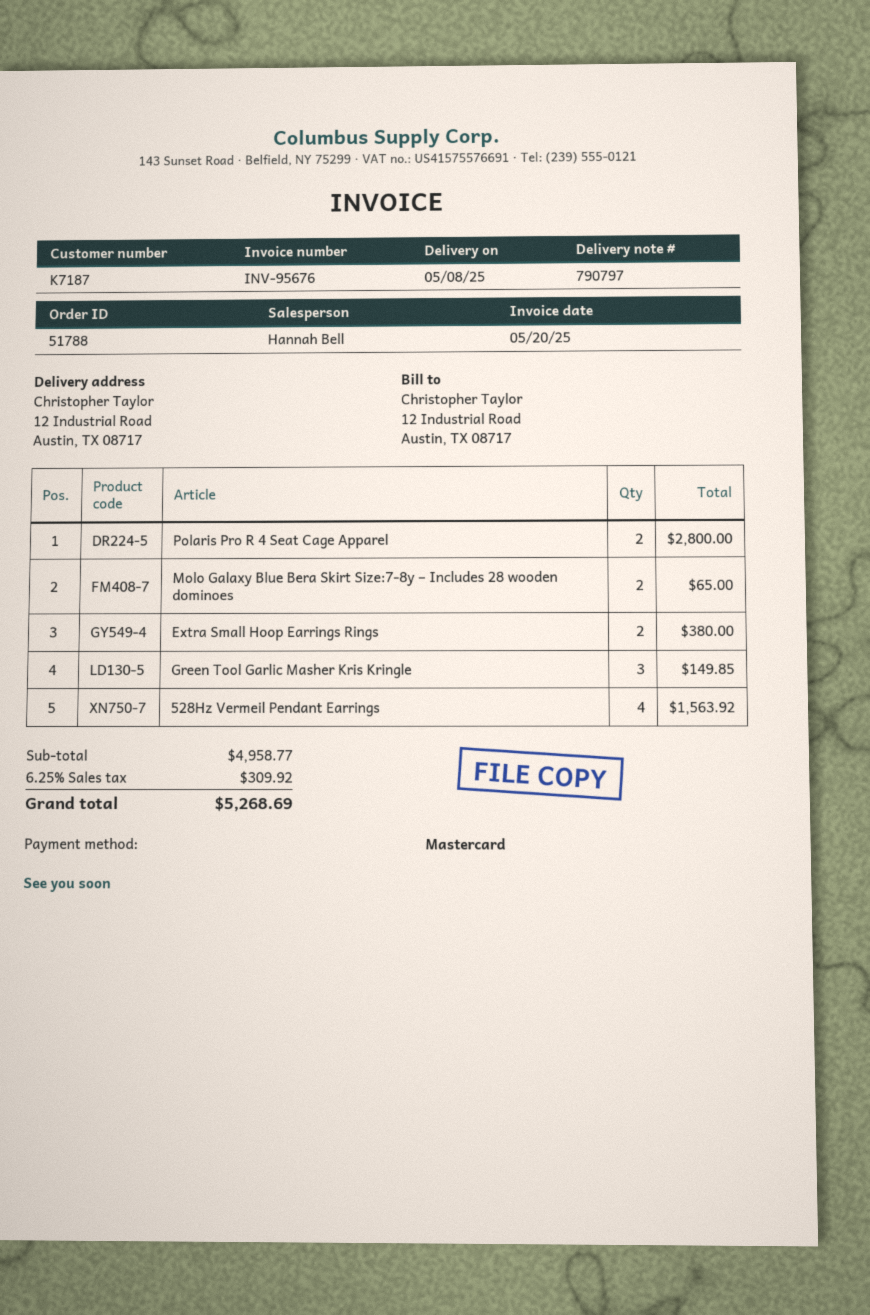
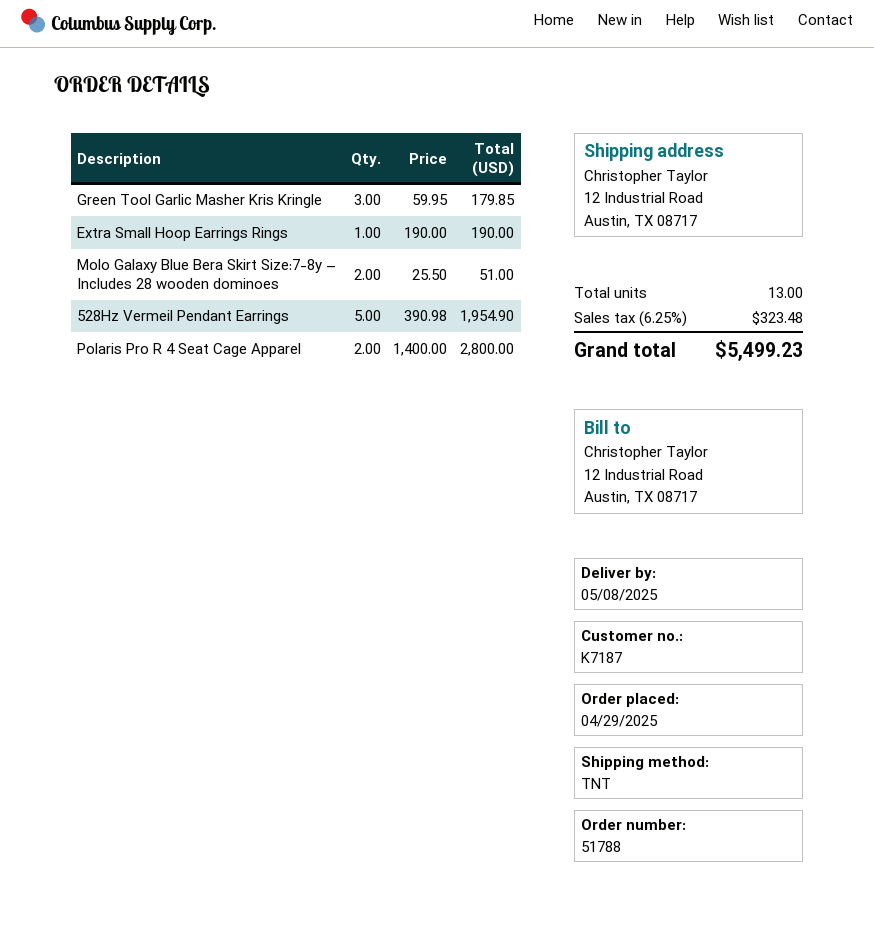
Molo Galaxy Blue Bera Skirt Size:7-8y – Includes 28 wooden dominoes: 2 for 65.00 -> 2 for 51.00
Extra Small Hoop Earrings Rings: 2 for 380.00 -> 1 for 190.00
Green Tool Garlic Masher Kris Kringle: 3 for 149.85 -> 3 for 179.85
528Hz Vermeil Pendant Earrings: 4 for 1563.92 -> 5 for 1954.90
tax: 6.25% = 309.92 -> 6.25% = 323.48
total: 5268.69 -> 5499.23

